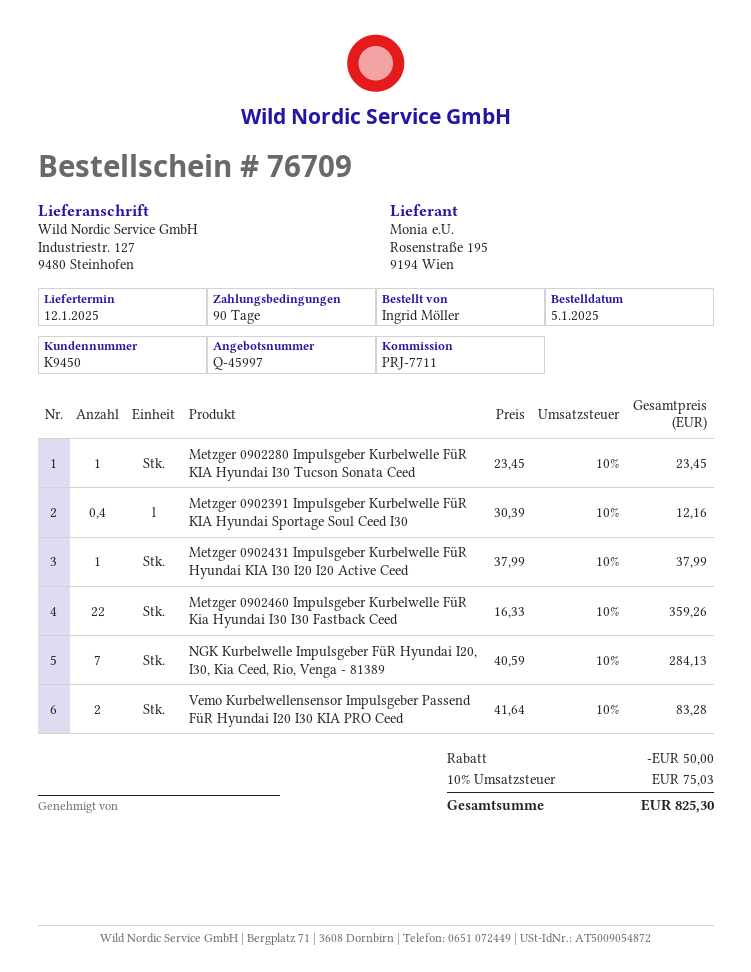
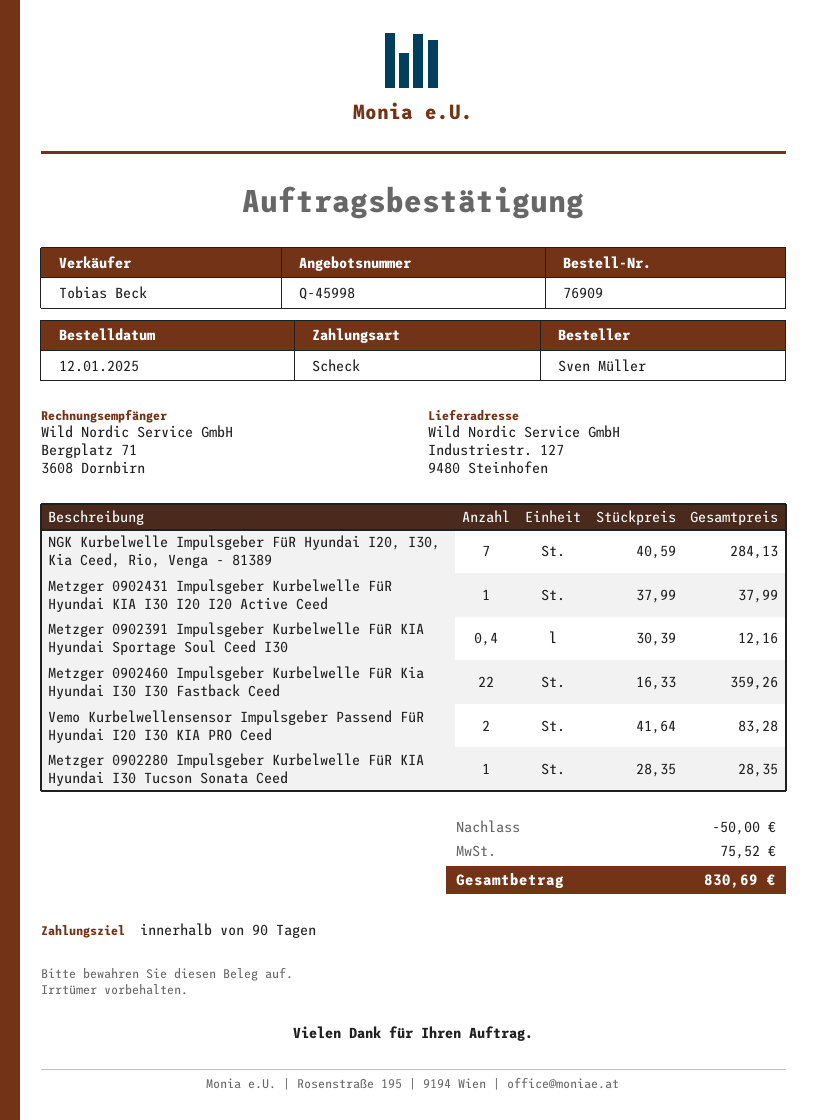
quote number: Q-45997 -> Q-45998
order number: 76709 -> 76909
order date: 2025-01-05 -> 2025-01-12
ordered by: Ingrid Möller -> Sven Müller
Metzger 0902280 Impulsgeber Kurbelwelle FüR KIA Hyundai I30 Tucson Sonata Ceed: 1 x 23.45 = 23.45 -> 1 x 28.35 = 28.35
tax: 75.03 -> 75.52
total: 825.30 -> 830.69

